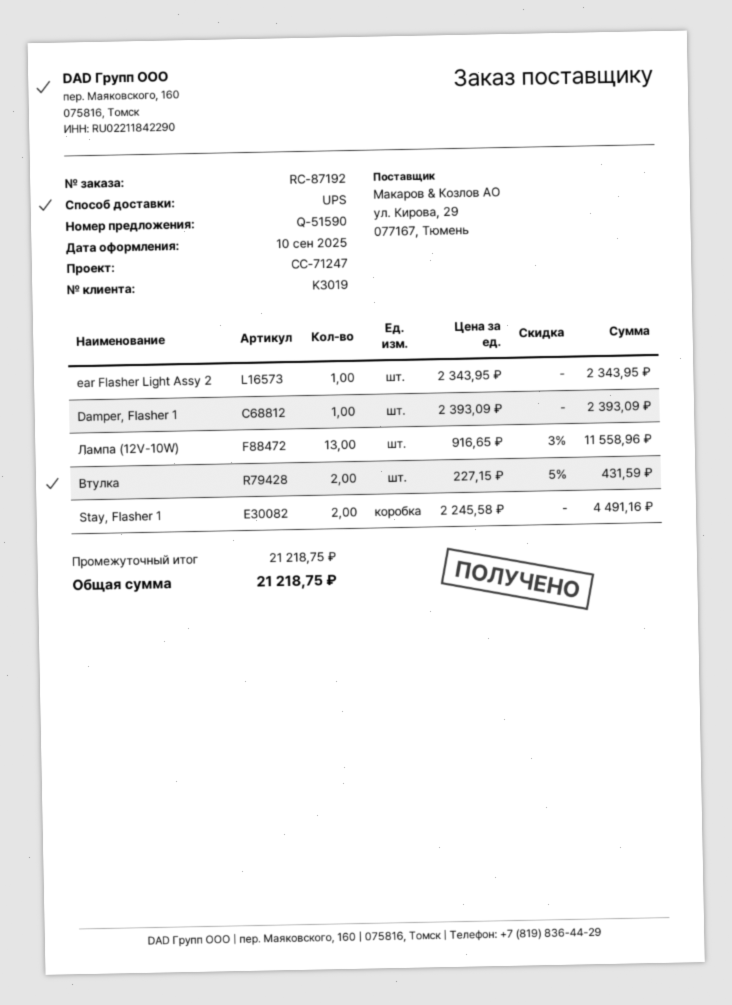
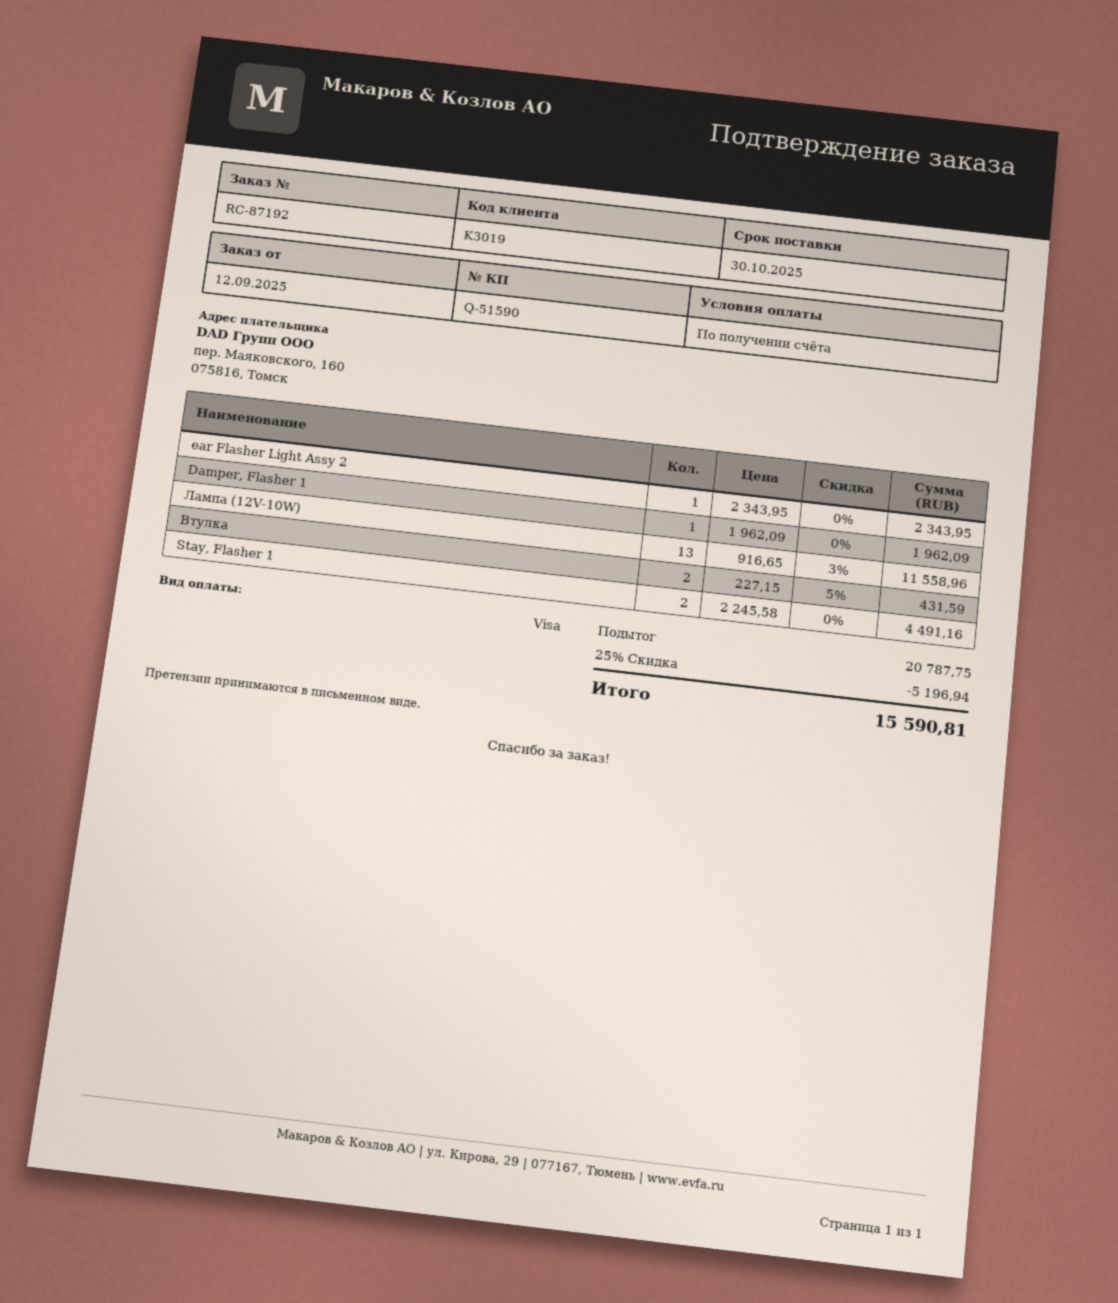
order date: 2025-09-10 -> 2025-09-12
Damper, Flasher 1: 1 x 2393.09 = 2393.09 -> 1 x 1962.09 = 1962.09
subtotal: 21218.75 -> 20787.75
discount: none -> 25% = 5196.94
total: 21218.75 -> 15590.81

